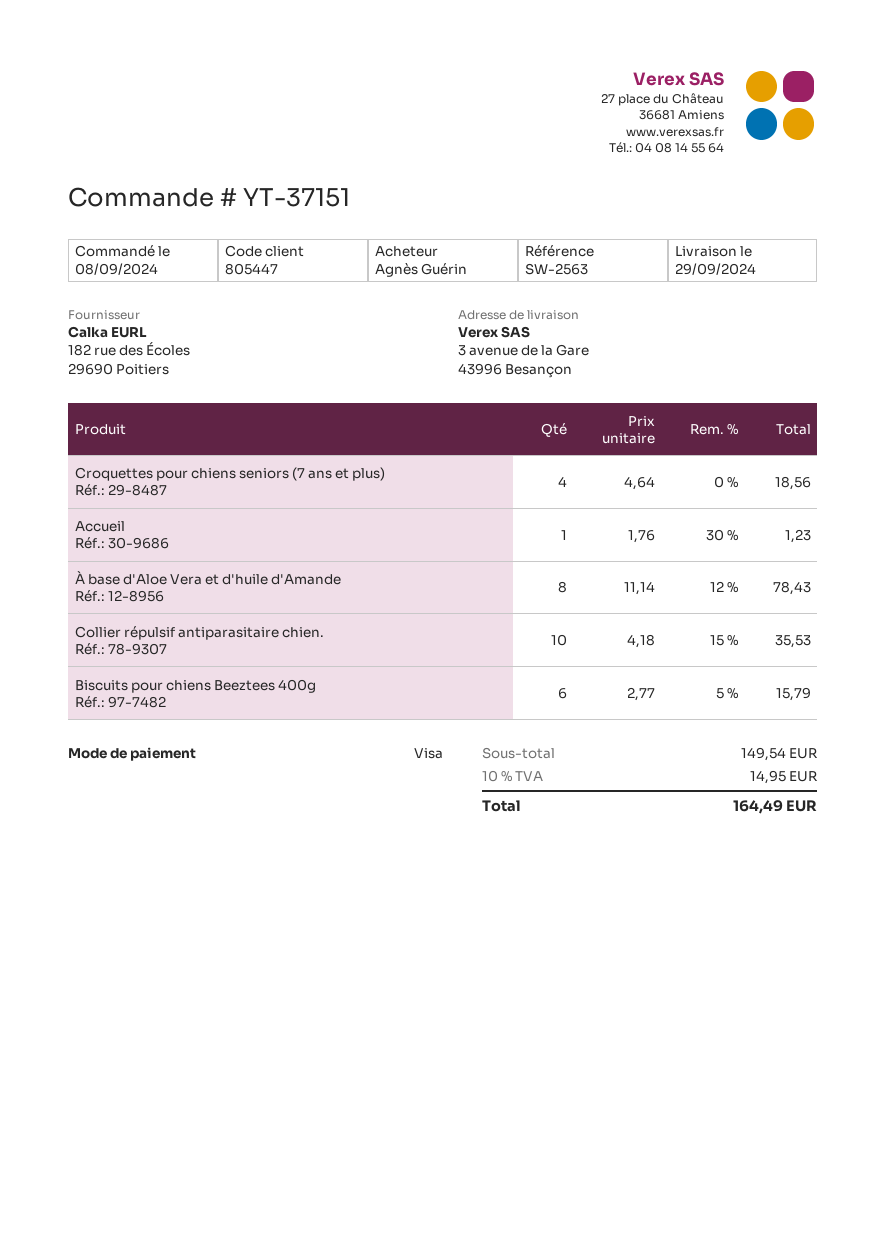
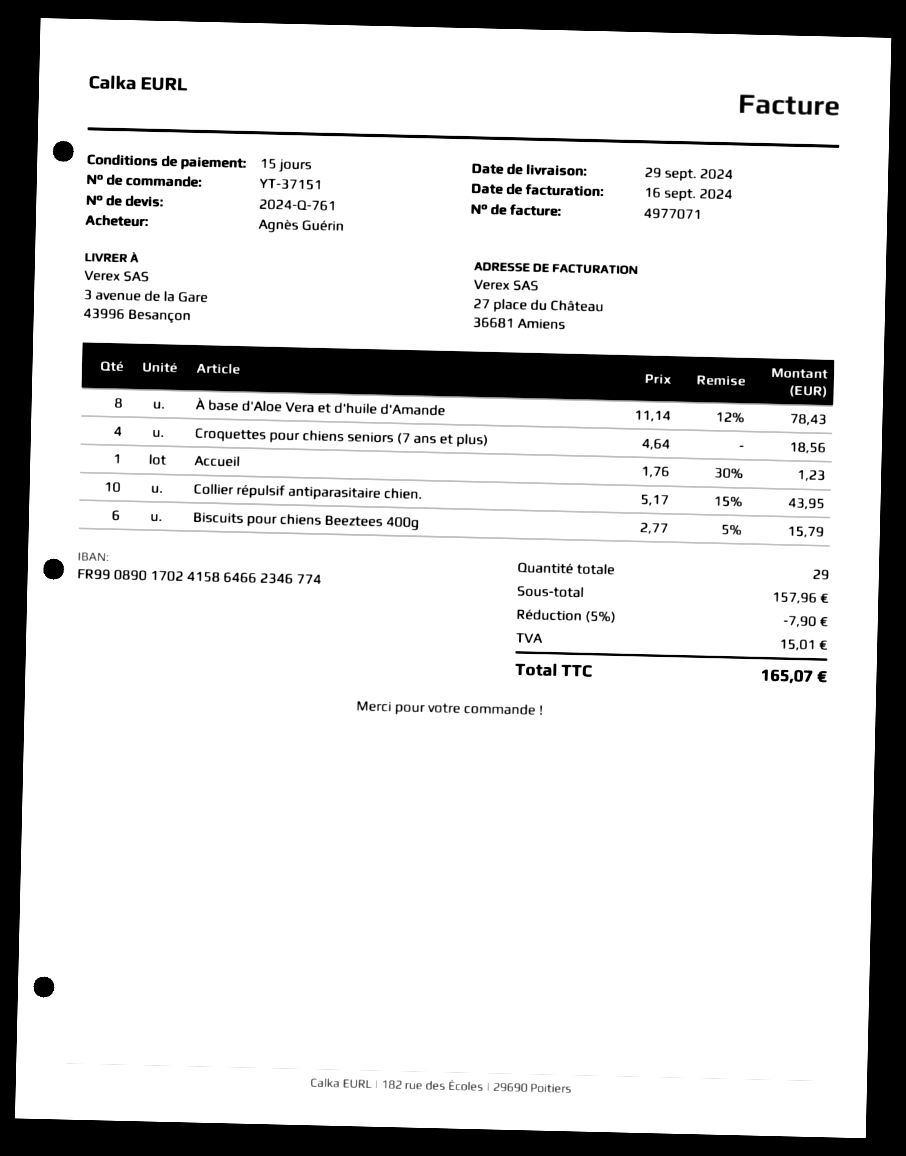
Collier répulsif antiparasitaire chien.: 10 x 4.18 - 15% = 35.53 -> 10 x 5.17 - 15% = 43.95
subtotal: 149.54 -> 157.96
discount: none -> 5% = 7.90
tax: 14.95 -> 15.01
total: 164.49 -> 165.07

